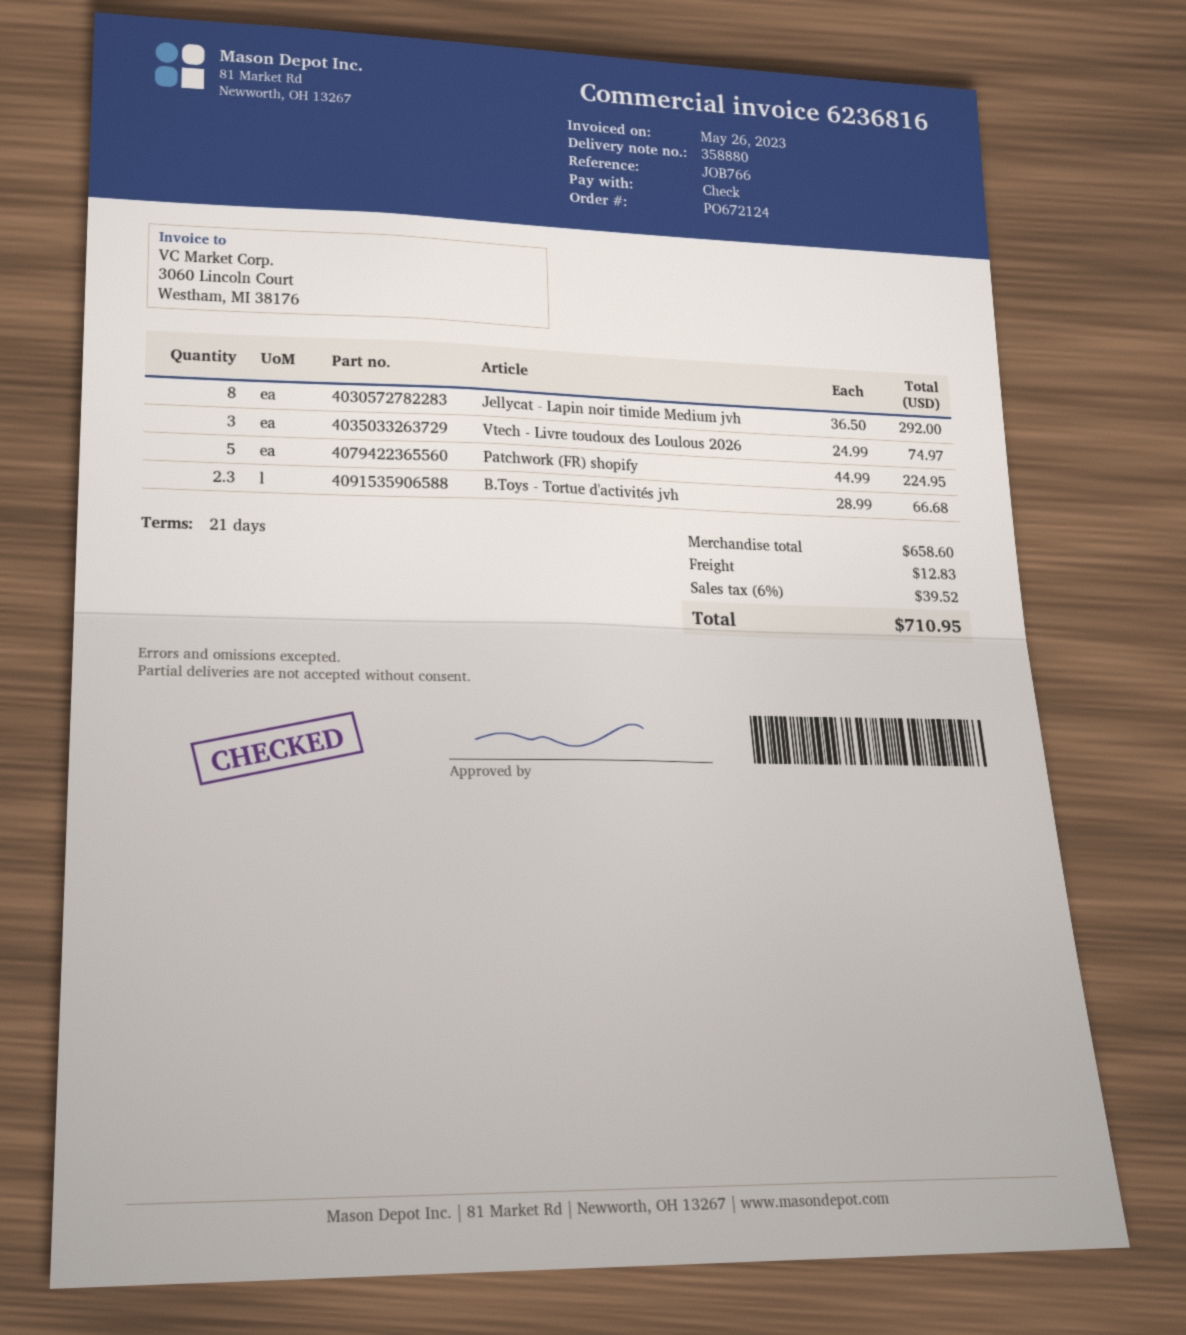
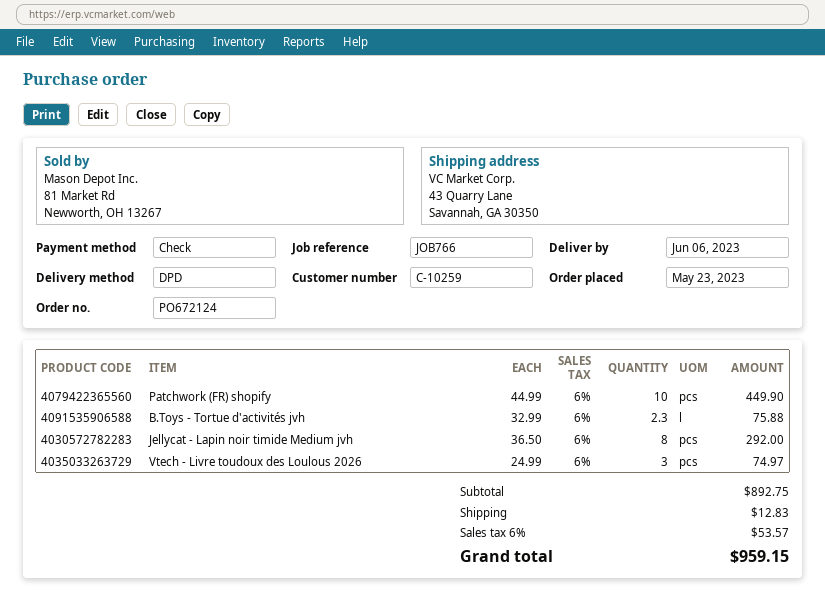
Patchwork (FR) shopify: 5 x 44.99 = 224.95 -> 10 x 44.99 = 449.90
B.Toys - Tortue d'activités jvh: 2.3 x 28.99 = 66.68 -> 2.3 x 32.99 = 75.88
subtotal: 658.60 -> 892.75
tax: 6% = 39.52 -> 6% = 53.57
total: 710.95 -> 959.15

